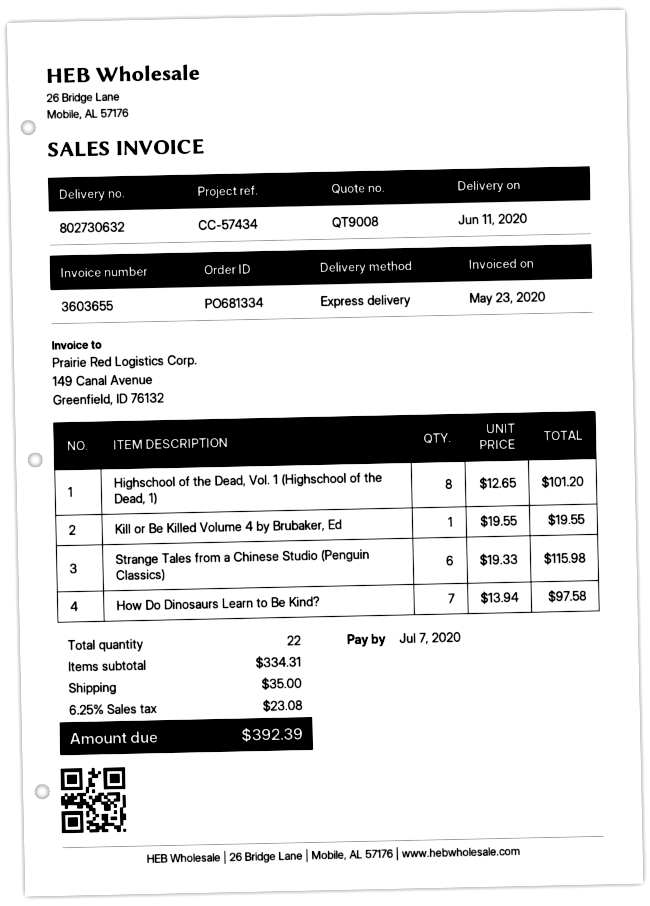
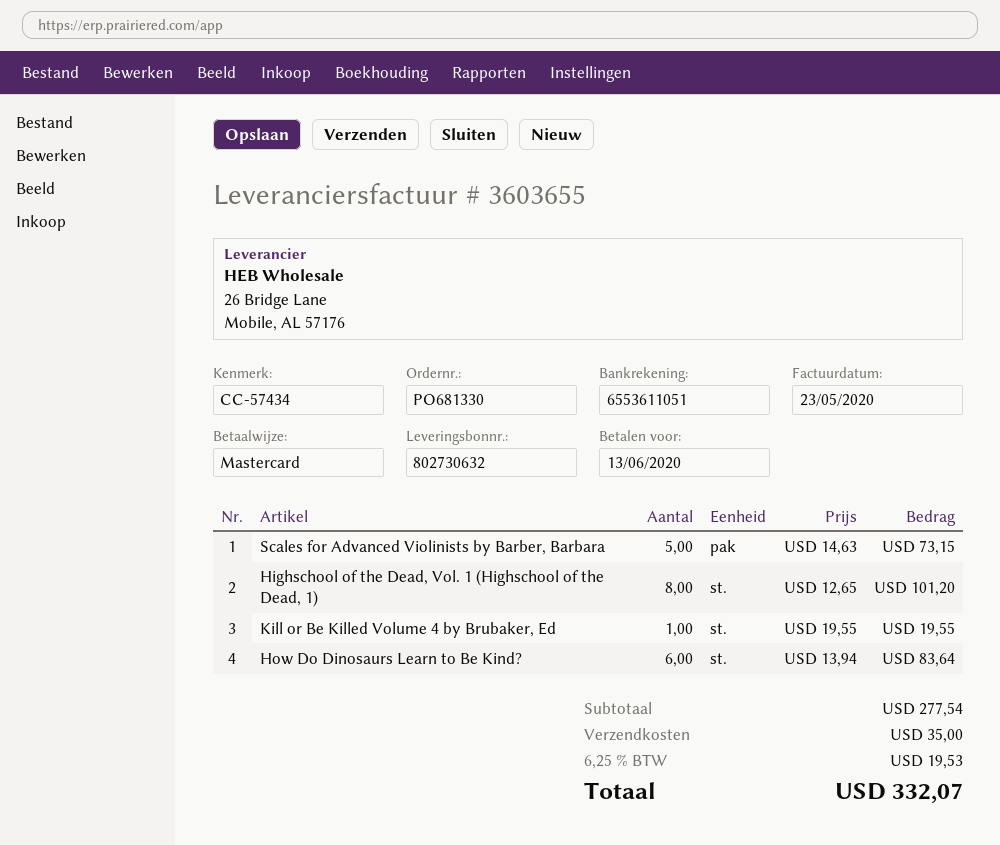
order number: PO681334 -> PO681330
due date: 2020-07-07 -> 2020-06-13
Strange Tales from a Chinese Studio (Penguin Classics): 6 x 19.33 = 115.98 -> none
How Do Dinosaurs Learn to Be Kind?: 7 x 13.94 = 97.58 -> 6 x 13.94 = 83.64
Scales for Advanced Violinists by Barber, Barbara: none -> 5 x 14.63 = 73.15
subtotal: 334.31 -> 277.54
tax: 6.25% = 23.08 -> 6.25% = 19.53
total: 392.39 -> 332.07

